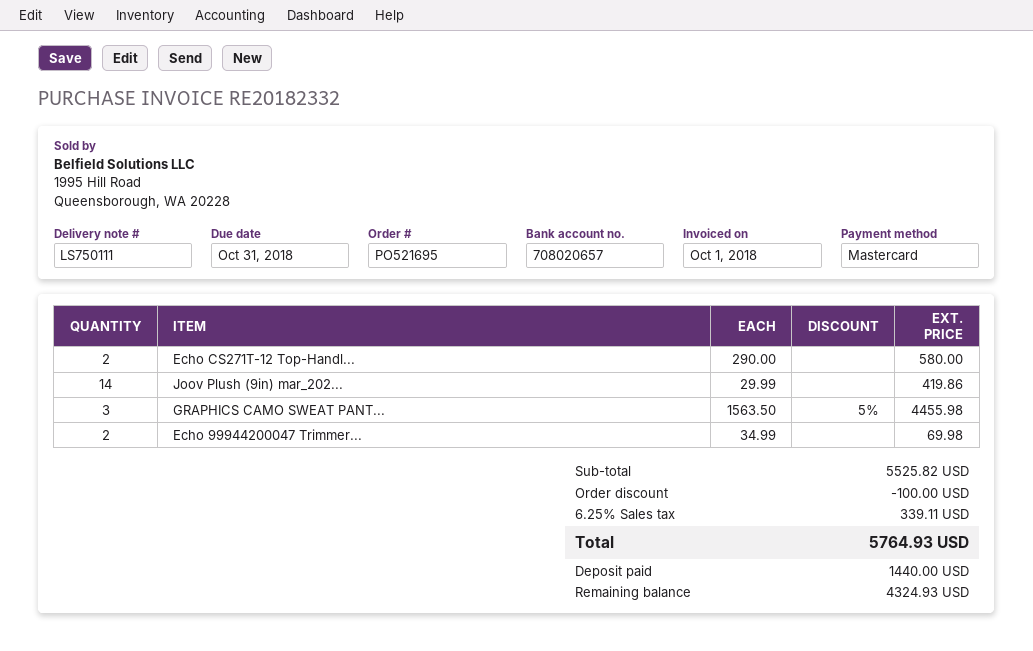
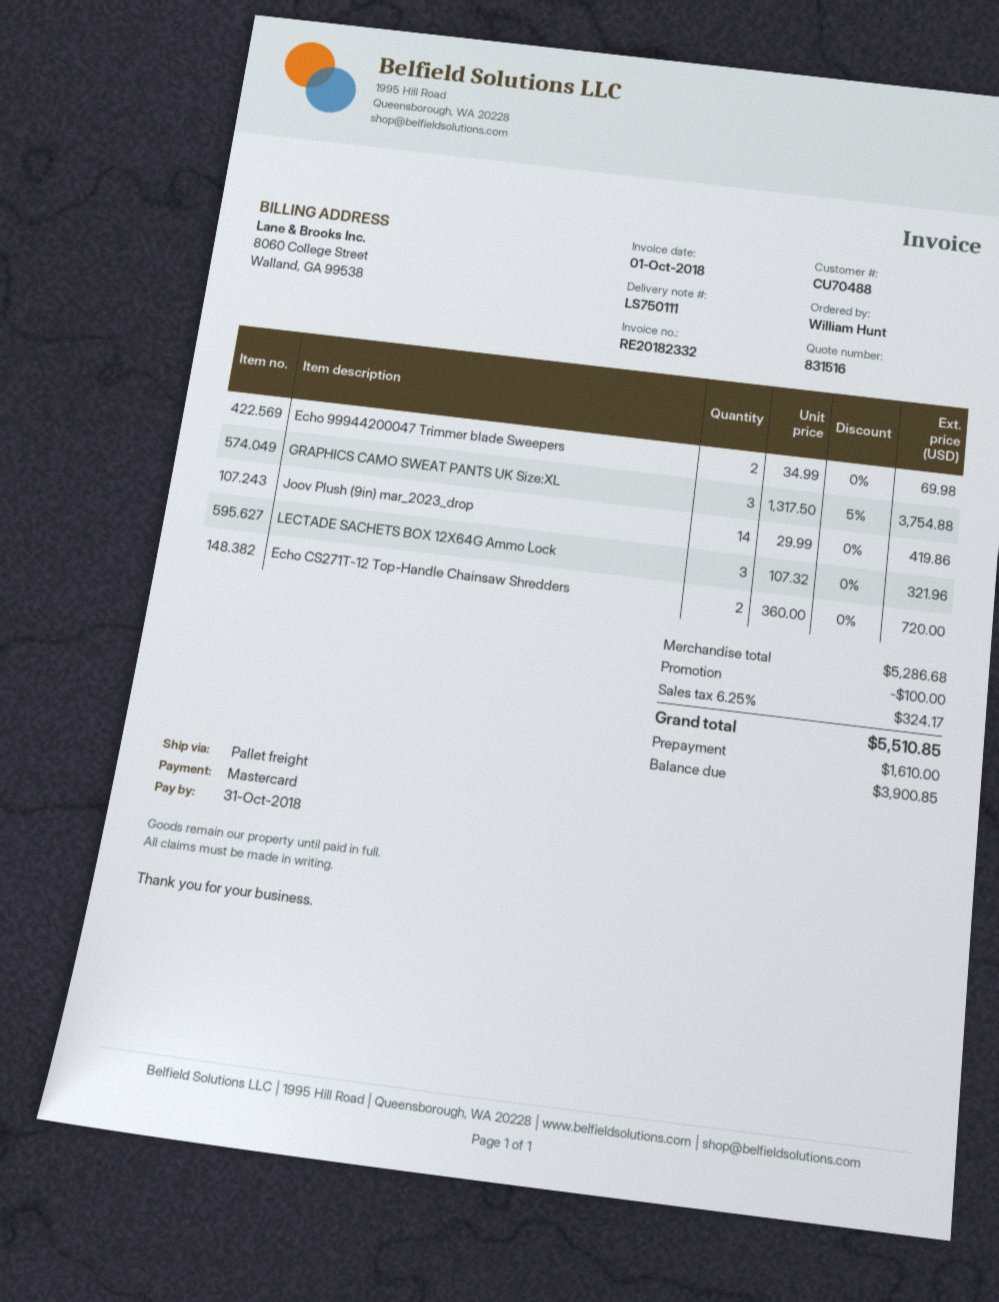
Echo CS271T-12 Top-Handl...: 2 x 290.00 = 580.00 -> 2 x 360.00 = 720.00
GRAPHICS CAMO SWEAT PANT...: 3 x 1563.50 - 5% = 4455.98 -> 3 x 1317.50 - 5% = 3754.88
LECTADE SACHETS BOX 12X64G Ammo Lock: none -> 3 x 107.32 = 321.96
subtotal: 5525.82 -> 5286.68
tax: 6.25% = 339.11 -> 6.25% = 324.17
total: 5764.93 -> 5510.85
deposit: 1440.00 -> 1610.00
balance: 4324.93 -> 3900.85

